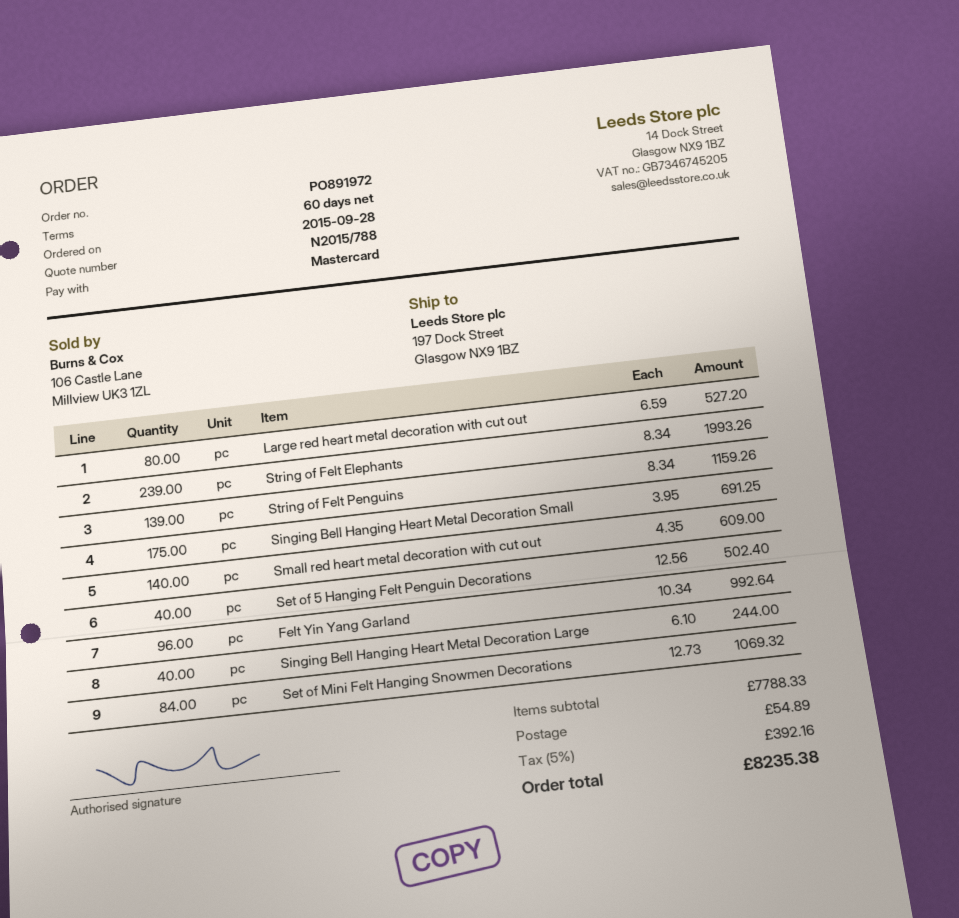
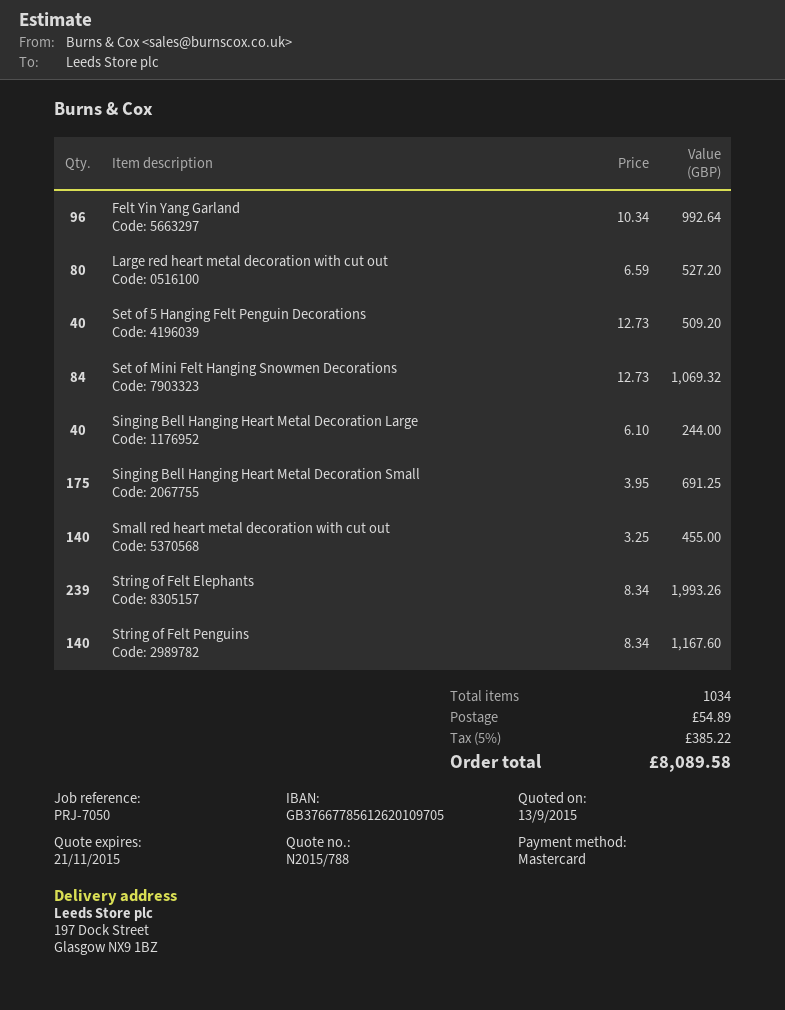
String of Felt Penguins: 139 x 8.34 = 1159.26 -> 140 x 8.34 = 1167.60
Small red heart metal decoration with cut out: 140 x 4.35 = 609.00 -> 140 x 3.25 = 455.00
Set of 5 Hanging Felt Penguin Decorations: 40 x 12.56 = 502.40 -> 40 x 12.73 = 509.20
tax: 5% = 392.16 -> 5% = 385.22
total: 8235.38 -> 8089.58

